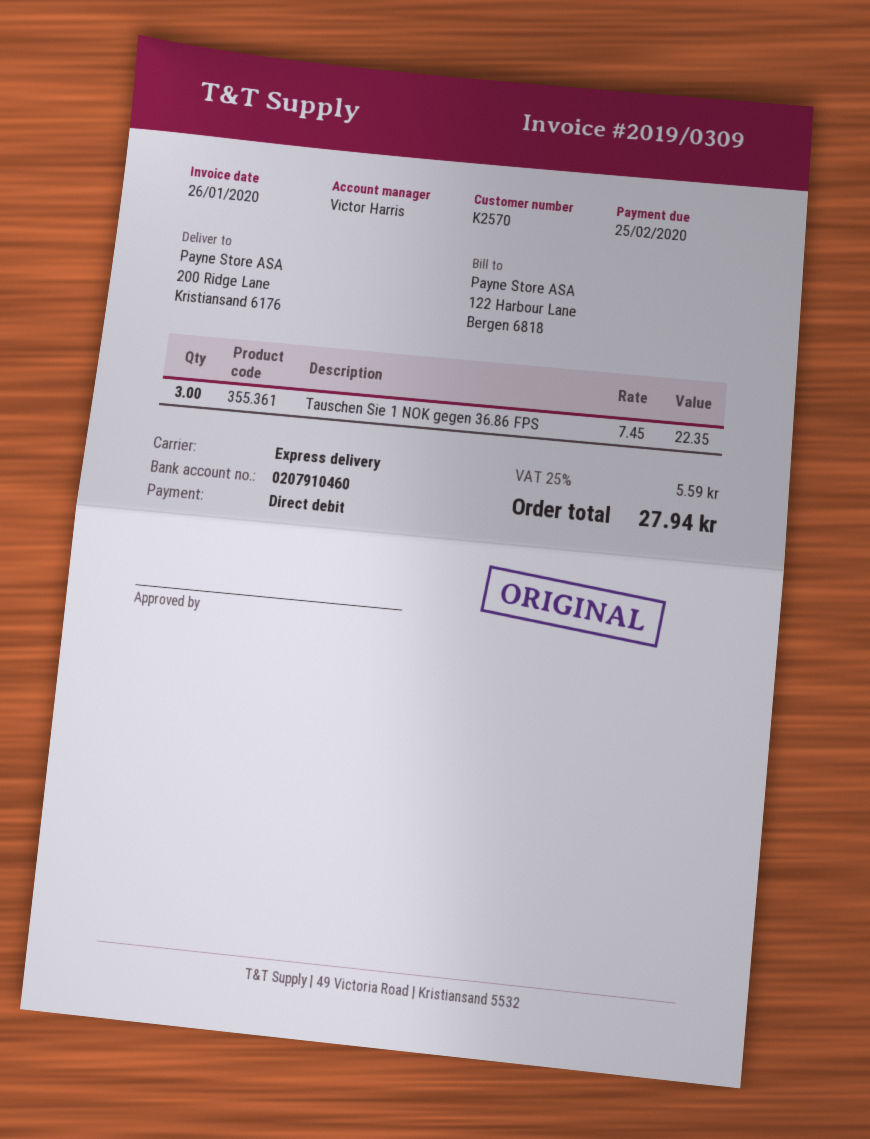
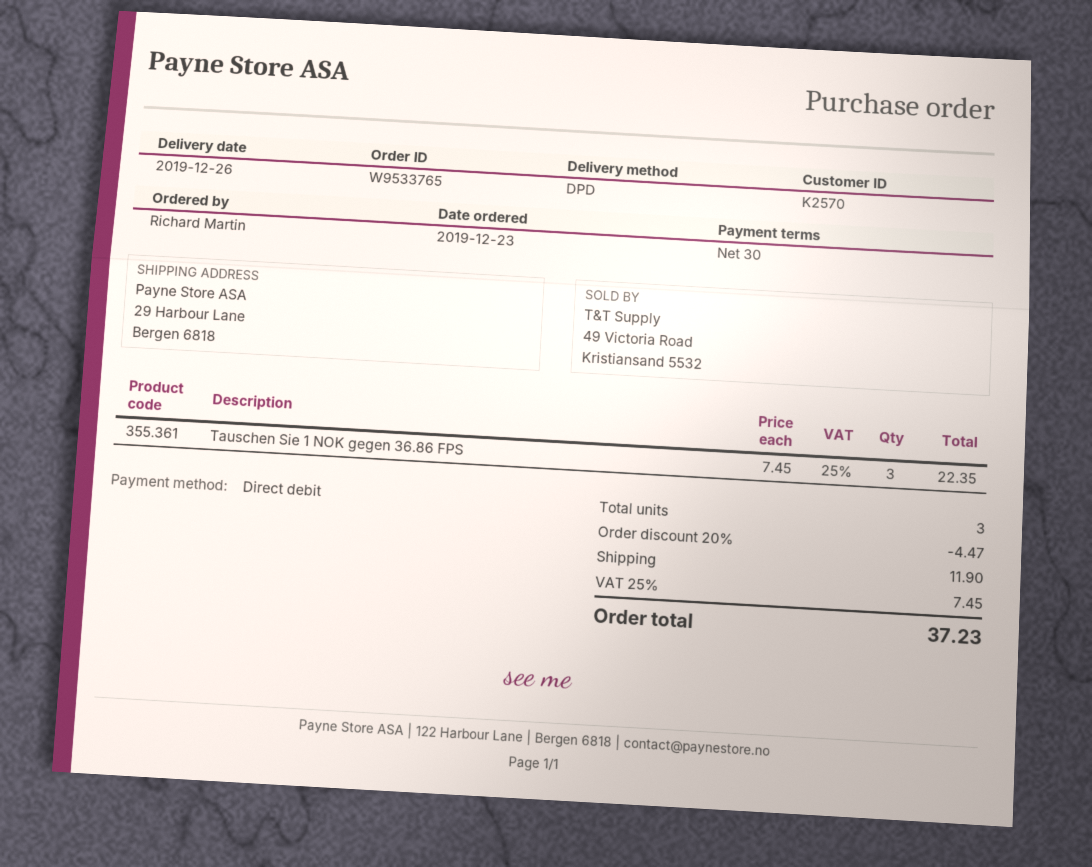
shipping method: express -> DPD
ship to: 200 Ridge Lane, Kristiansand 6176 -> 29 Harbour Lane, Bergen 6818
discount: none -> 20% = 4.47
shipping: none -> 11.90
tax: 25% = 5.59 -> 25% = 7.45
total: 27.94 -> 37.23

